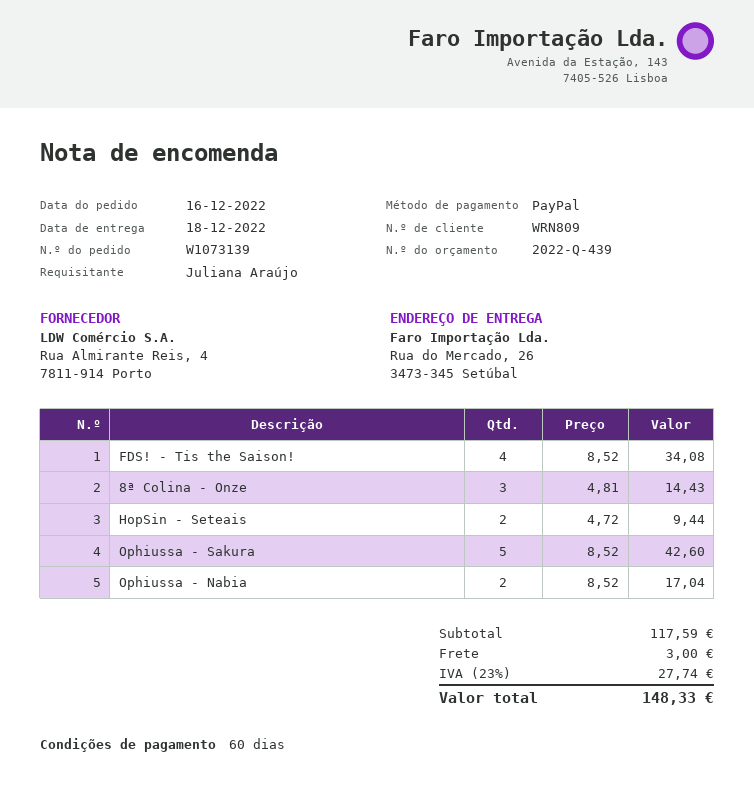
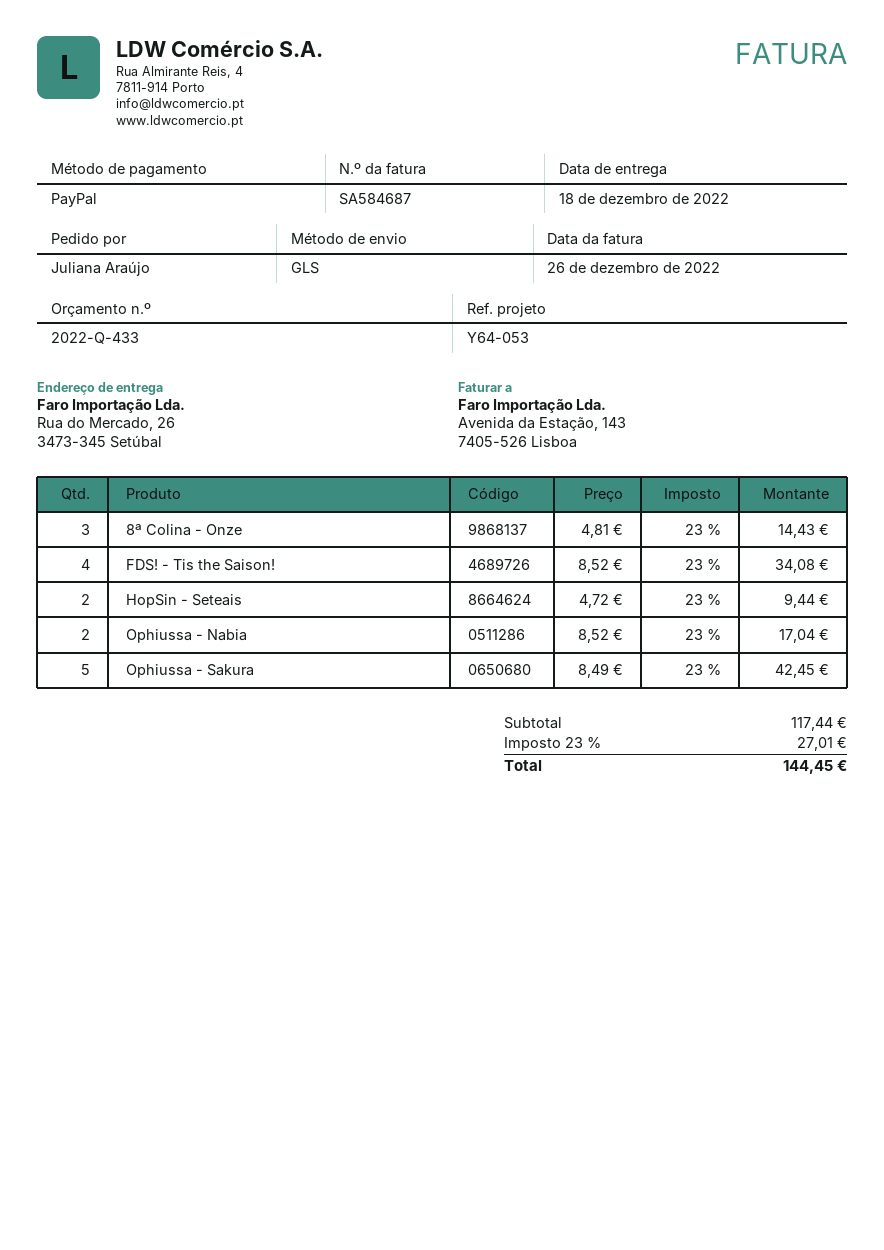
quote number: 2022-Q-439 -> 2022-Q-433
Ophiussa - Sakura: 5 x 8.52 = 42.60 -> 5 x 8.49 = 42.45
subtotal: 117.59 -> 117.44
shipping: 3.00 -> none
tax: 23% = 27.74 -> 23% = 27.01
total: 148.33 -> 144.45

